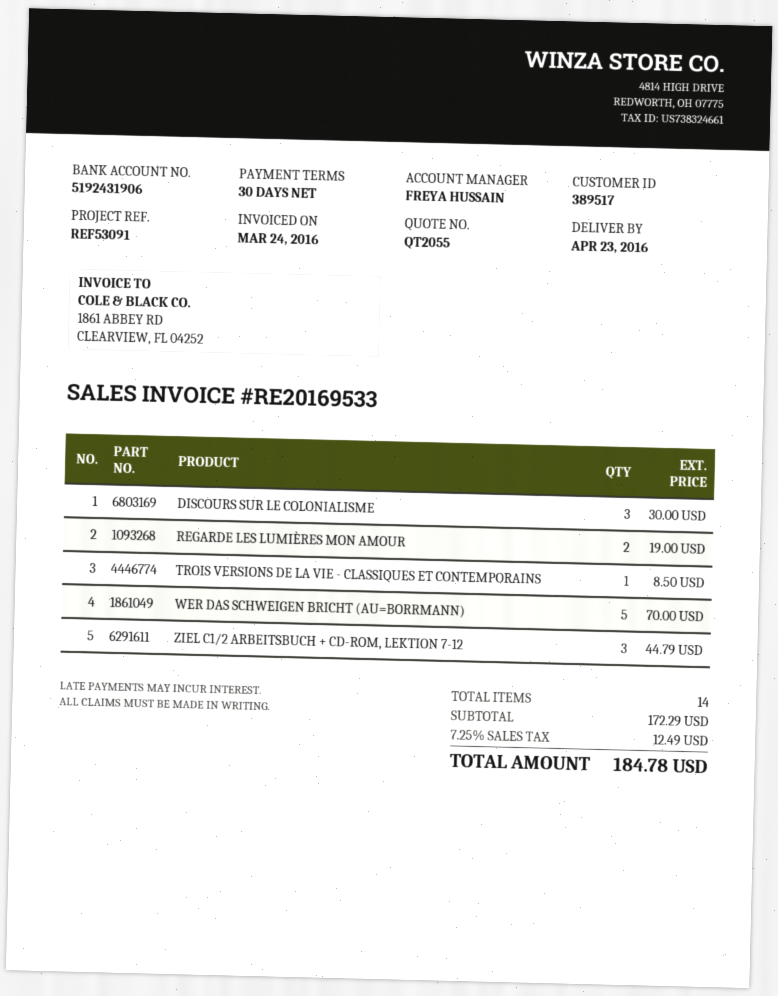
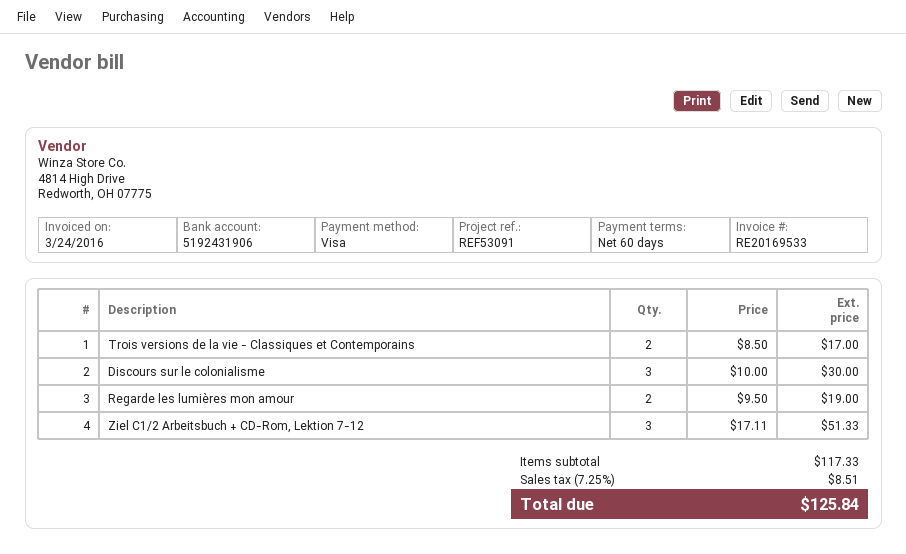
payment terms: 30 days -> 60 days
TROIS VERSIONS DE LA VIE - CLASSIQUES ET CONTEMPORAINS: 1 for 8.50 -> 2 for 17.00
WER DAS SCHWEIGEN BRICHT (AU=BORRMANN): 5 for 70.00 -> none
ZIEL C1/2 ARBEITSBUCH + CD-ROM, LEKTION 7-12: 3 for 44.79 -> 3 for 51.33
subtotal: 172.29 -> 117.33
tax: 7.25% = 12.49 -> 7.25% = 8.51
total: 184.78 -> 125.84

